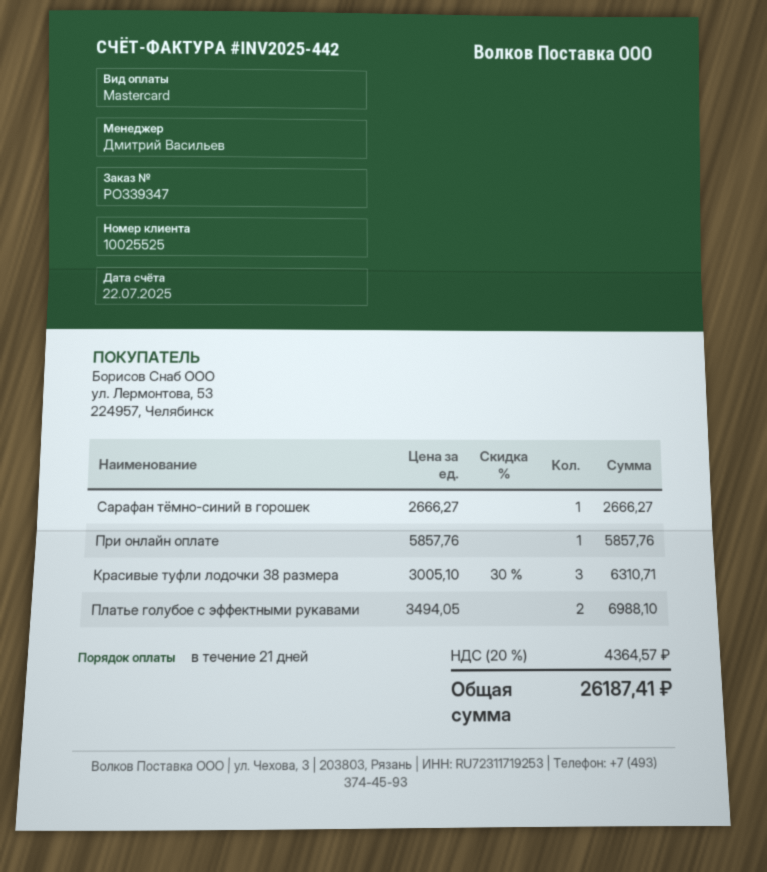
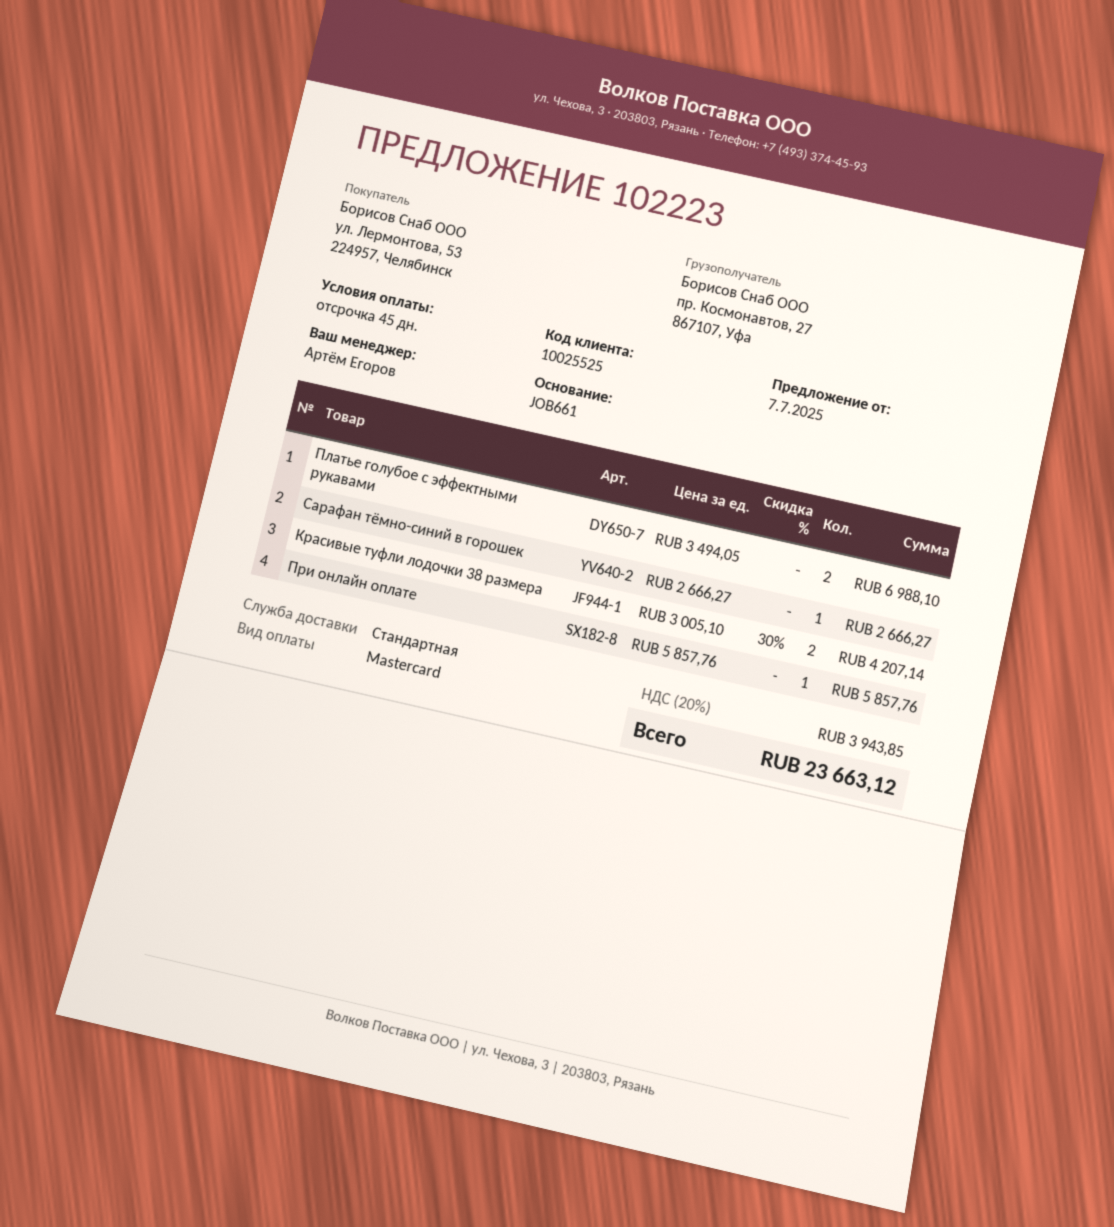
payment terms: 21 days -> 45 days
sales rep: Дмитрий Васильев -> Артём Егоров
Красивые туфли лодочки 38 размера: 3 x 3005.10 - 30% = 6310.71 -> 2 x 3005.10 - 30% = 4207.14
tax: 20% = 4364.57 -> 20% = 3943.85
total: 26187.41 -> 23663.12

